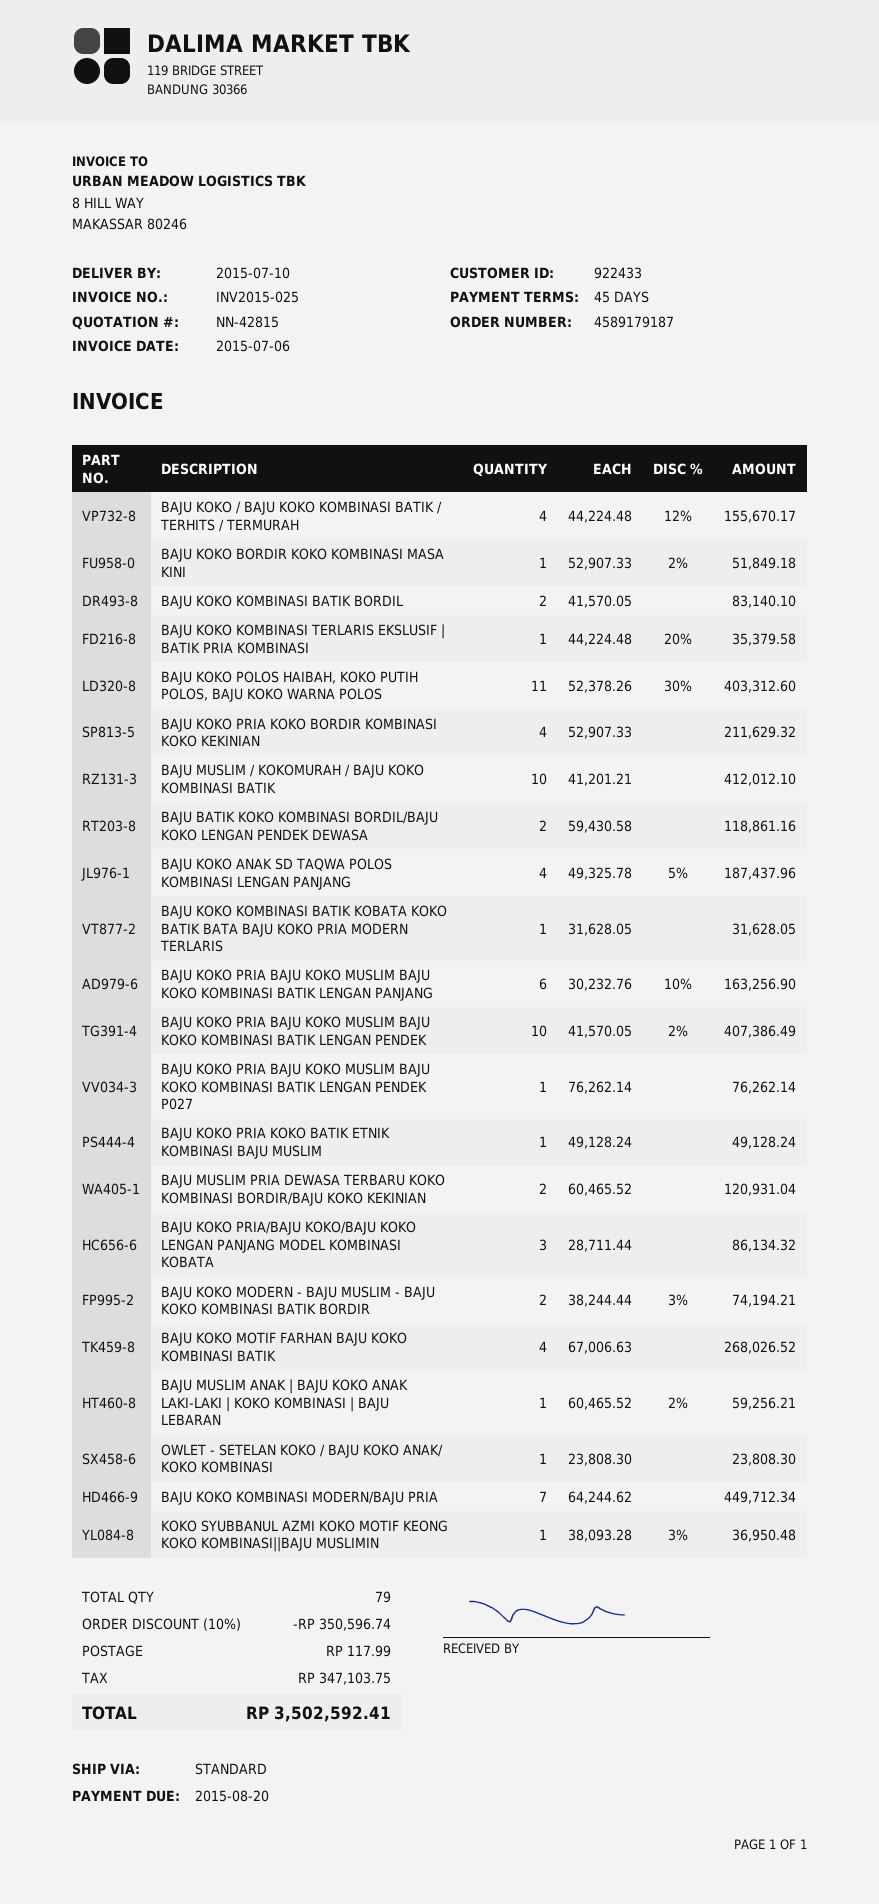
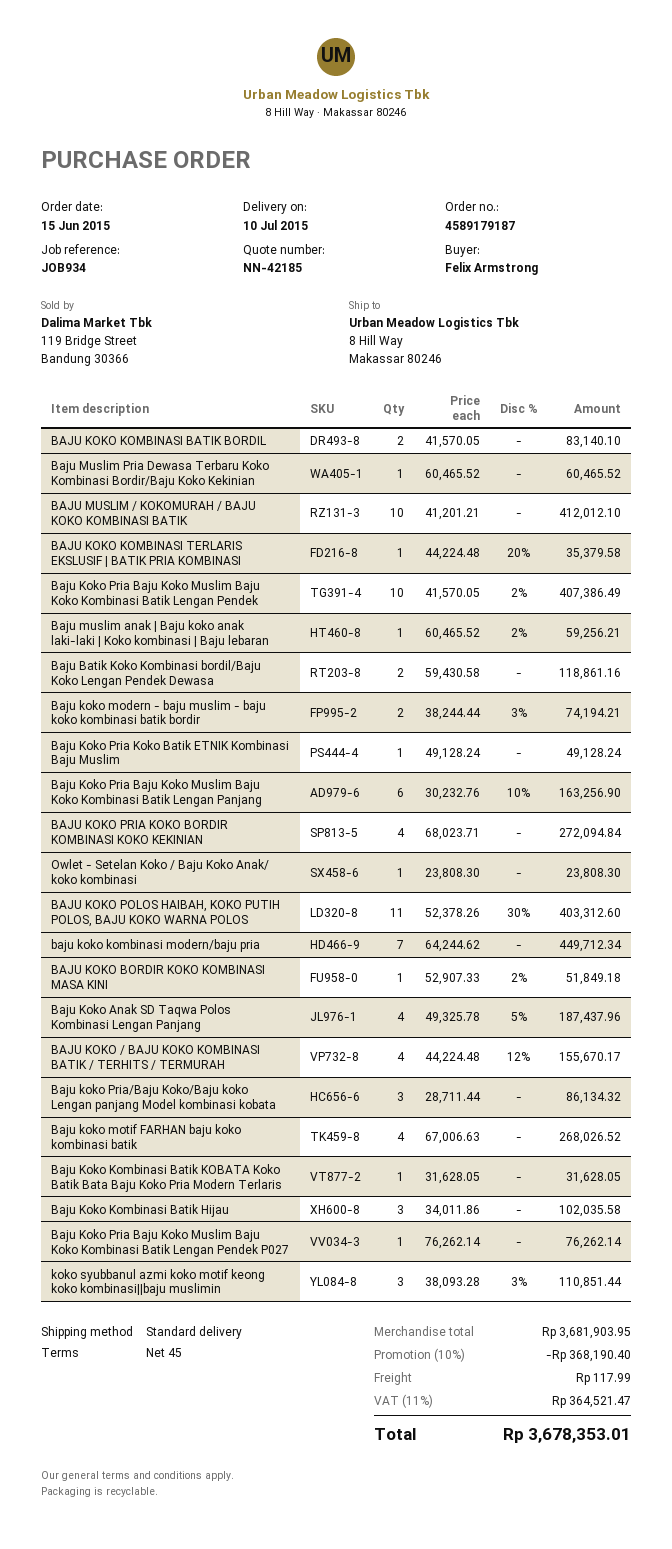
quote number: NN-42815 -> NN-42185
BAJU KOKO PRIA KOKO BORDIR KOMBINASI KOKO KEKINIAN: 4 x 52907.33 = 211629.32 -> 4 x 68023.71 = 272094.84
BAJU MUSLIM PRIA DEWASA TERBARU KOKO KOMBINASI BORDIR/BAJU KOKO KEKINIAN: 2 x 60465.52 = 120931.04 -> 1 x 60465.52 = 60465.52
KOKO SYUBBANUL AZMI KOKO MOTIF KEONG KOKO KOMBINASI||BAJU MUSLIMIN: 1 x 38093.28 - 3% = 36950.48 -> 3 x 38093.28 - 3% = 110851.44
Baju Koko Kombinasi Batik Hijau: none -> 3 x 34011.86 = 102035.58
discount: 10% = 350596.74 -> 10% = 368190.40
tax: 347103.75 -> 364521.47
total: 3502592.41 -> 3678353.01

